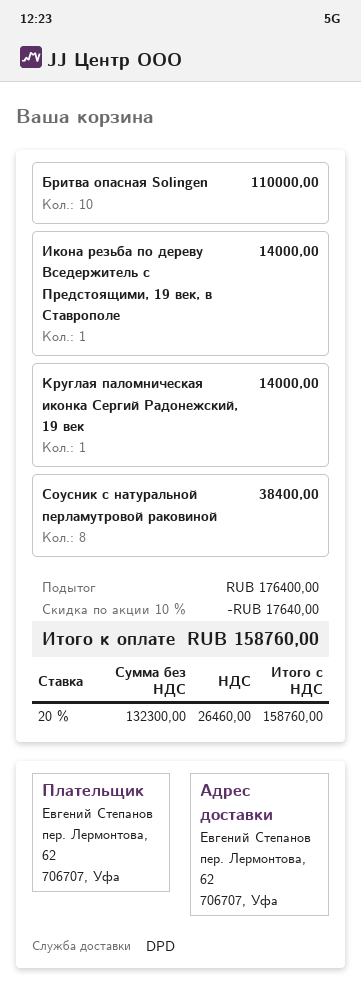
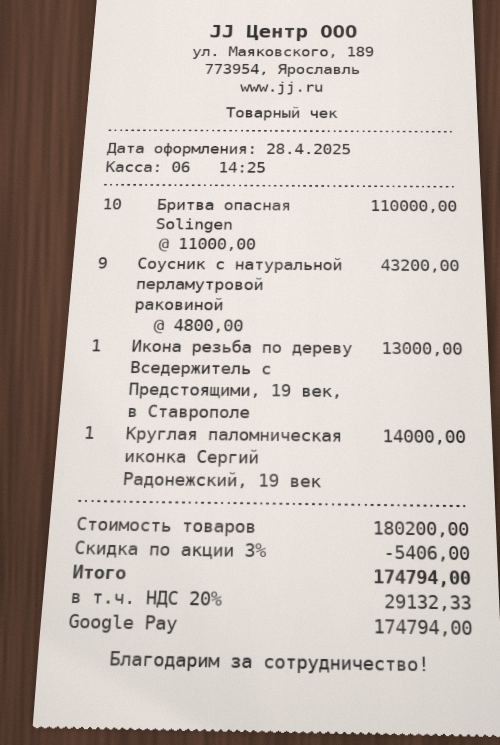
Икона резьба по дереву Вседержитель с Предстоящими, 19 век, в Ставрополе: 1 for 14000.00 -> 1 for 13000.00
Соусник с натуральной перламутровой раковиной: 8 for 38400.00 -> 9 for 43200.00
subtotal: 176400.00 -> 180200.00
discount: 10% = 17640.00 -> 3% = 5406.00
tax: 20% = 26460.00 -> 20% = 29132.33
total: 158760.00 -> 174794.00

